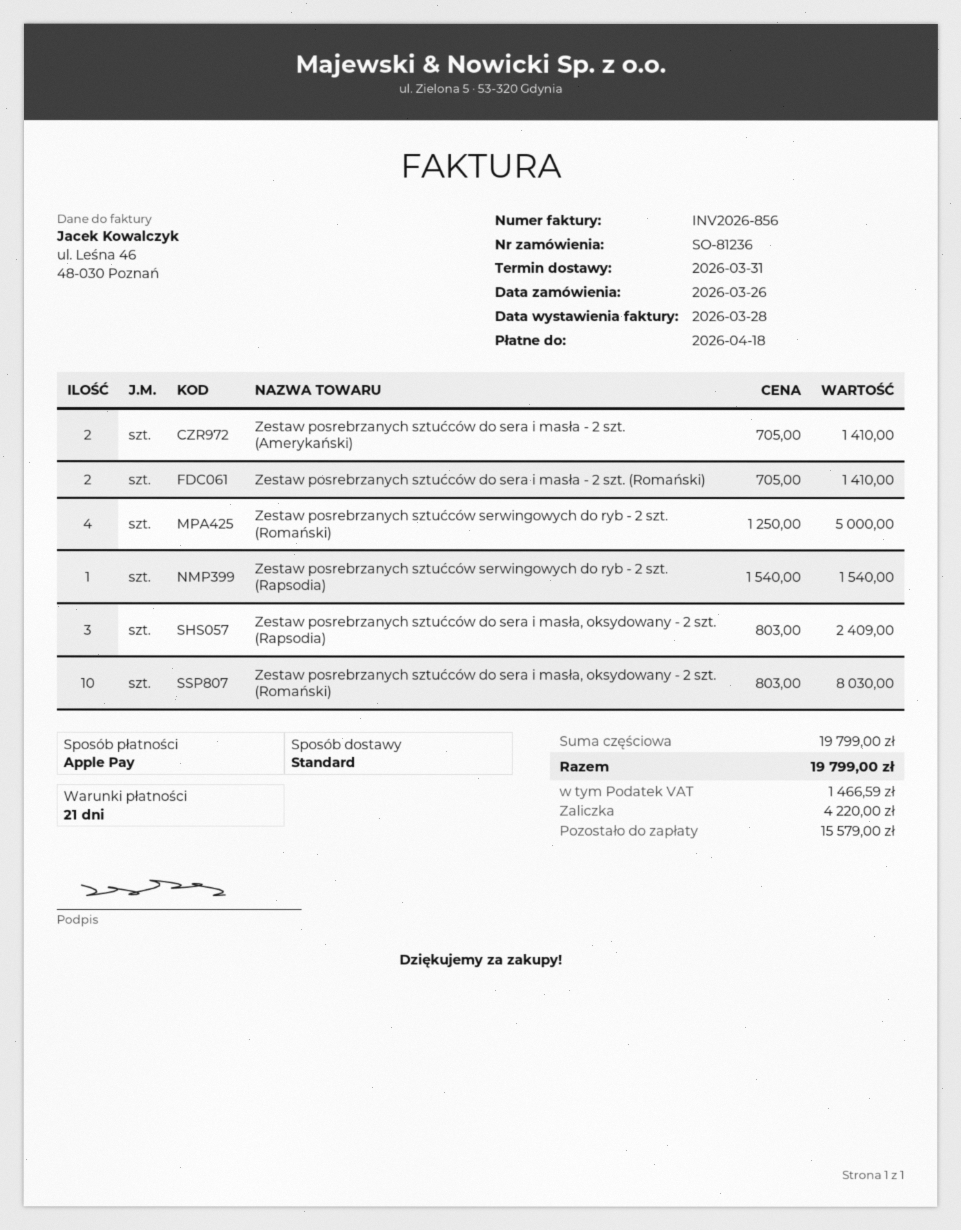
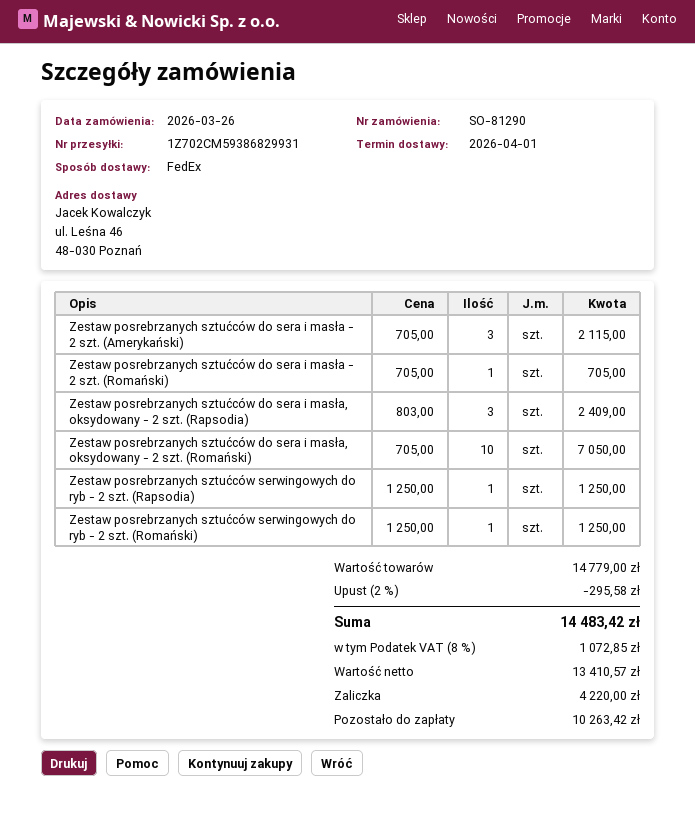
order number: SO-81236 -> SO-81290
delivery date: 2026-03-31 -> 2026-04-01
shipping method: standard -> FedEx
Zestaw posrebrzanych sztućców do sera i masła - 2 szt. (Amerykański): 2 x 705.00 = 1410.00 -> 3 x 705.00 = 2115.00
Zestaw posrebrzanych sztućców do sera i masła - 2 szt. (Romański): 2 x 705.00 = 1410.00 -> 1 x 705.00 = 705.00
Zestaw posrebrzanych sztućców serwingowych do ryb - 2 szt. (Romański): 4 x 1250.00 = 5000.00 -> 1 x 1250.00 = 1250.00
Zestaw posrebrzanych sztućców serwingowych do ryb - 2 szt. (Rapsodia): 1 x 1540.00 = 1540.00 -> 1 x 1250.00 = 1250.00
Zestaw posrebrzanych sztućców do sera i masła, oksydowany - 2 szt. (Romański): 10 x 803.00 = 8030.00 -> 10 x 705.00 = 7050.00
subtotal: 19799.00 -> 14779.00
discount: none -> 2% = 295.58
tax: 1466.59 -> 1072.85
total: 19799.00 -> 14483.42
balance: 15579.00 -> 10263.42

